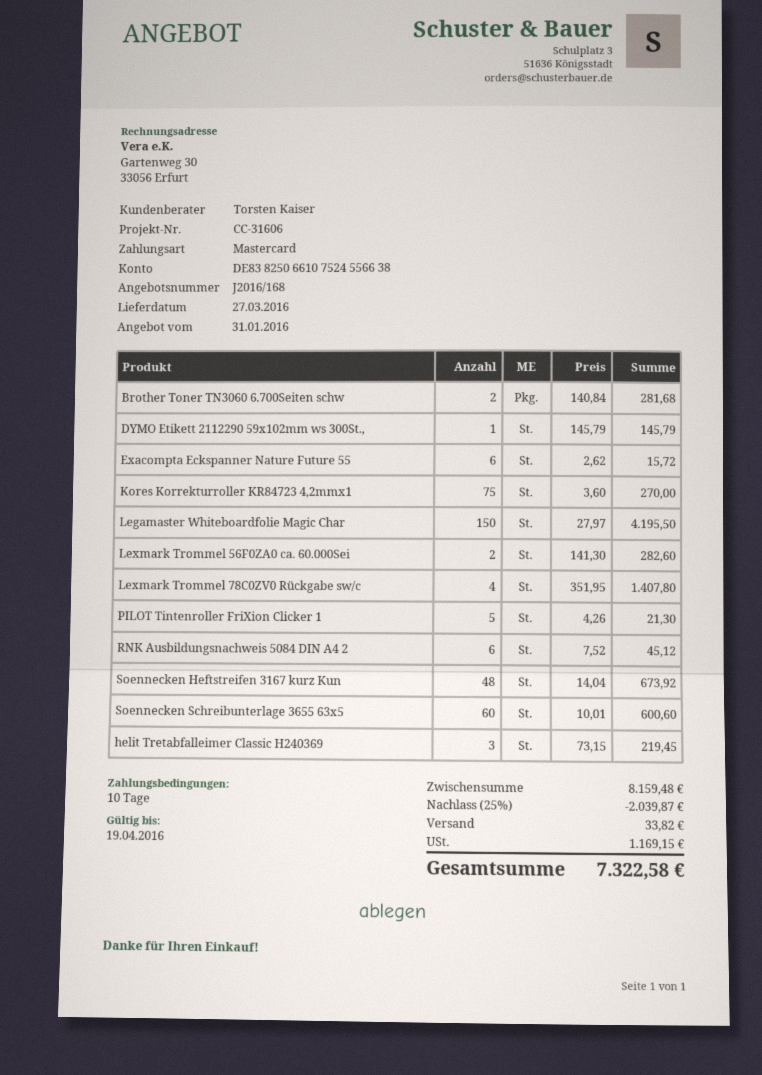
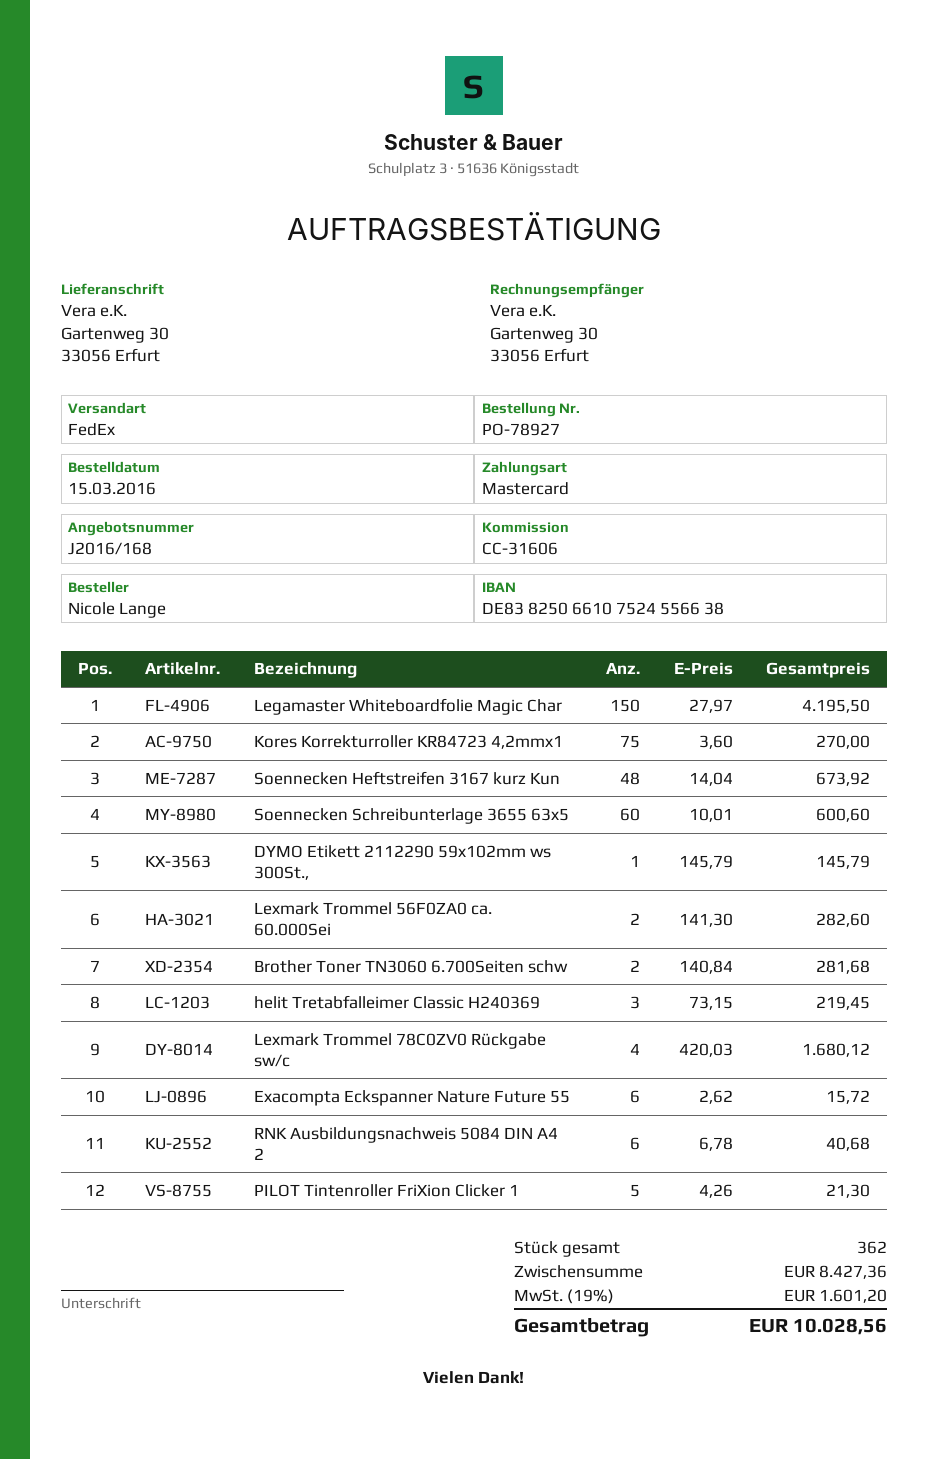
Lexmark Trommel 78C0ZV0 Rückgabe sw/c: 4 x 351.95 = 1407.80 -> 4 x 420.03 = 1680.12
RNK Ausbildungsnachweis 5084 DIN A4 2: 6 x 7.52 = 45.12 -> 6 x 6.78 = 40.68
subtotal: 8159.48 -> 8427.36
discount: 25% = 2039.87 -> none
shipping: 33.82 -> none
tax: 1169.15 -> 1601.20
total: 7322.58 -> 10028.56

